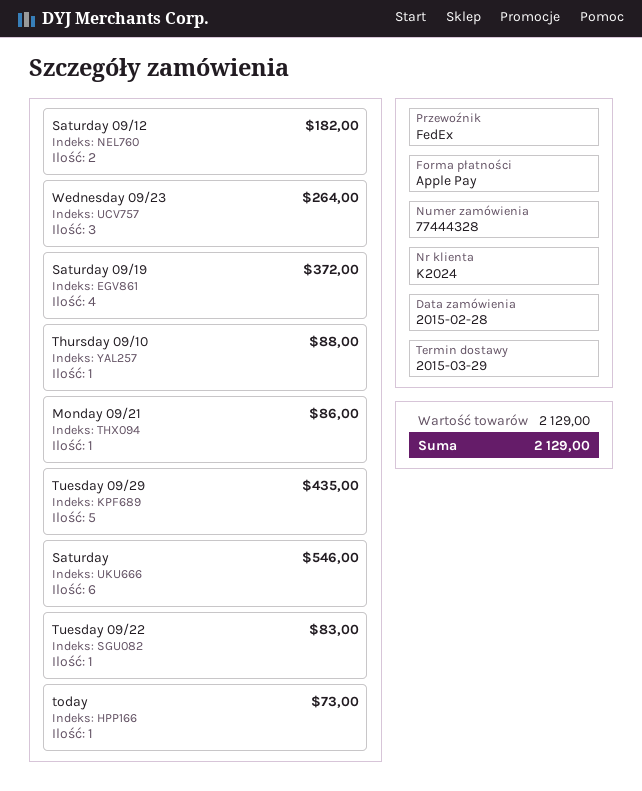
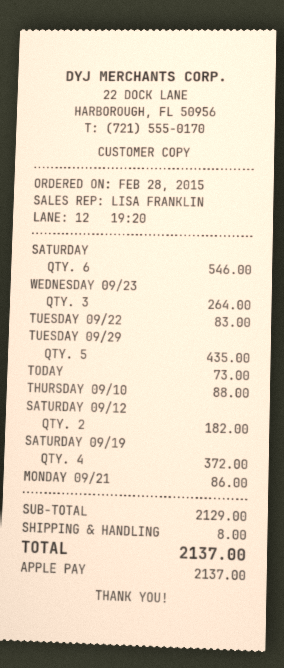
shipping: none -> 8.00
total: 2129.00 -> 2137.00

